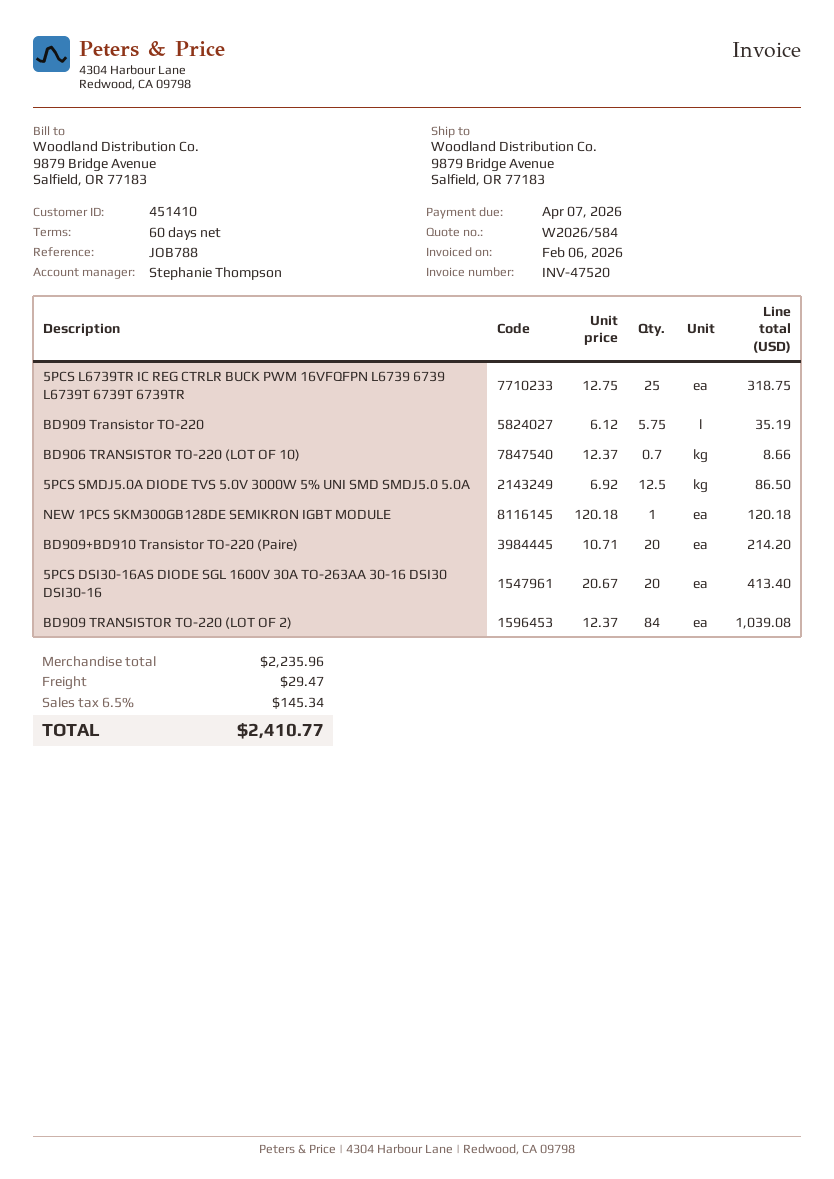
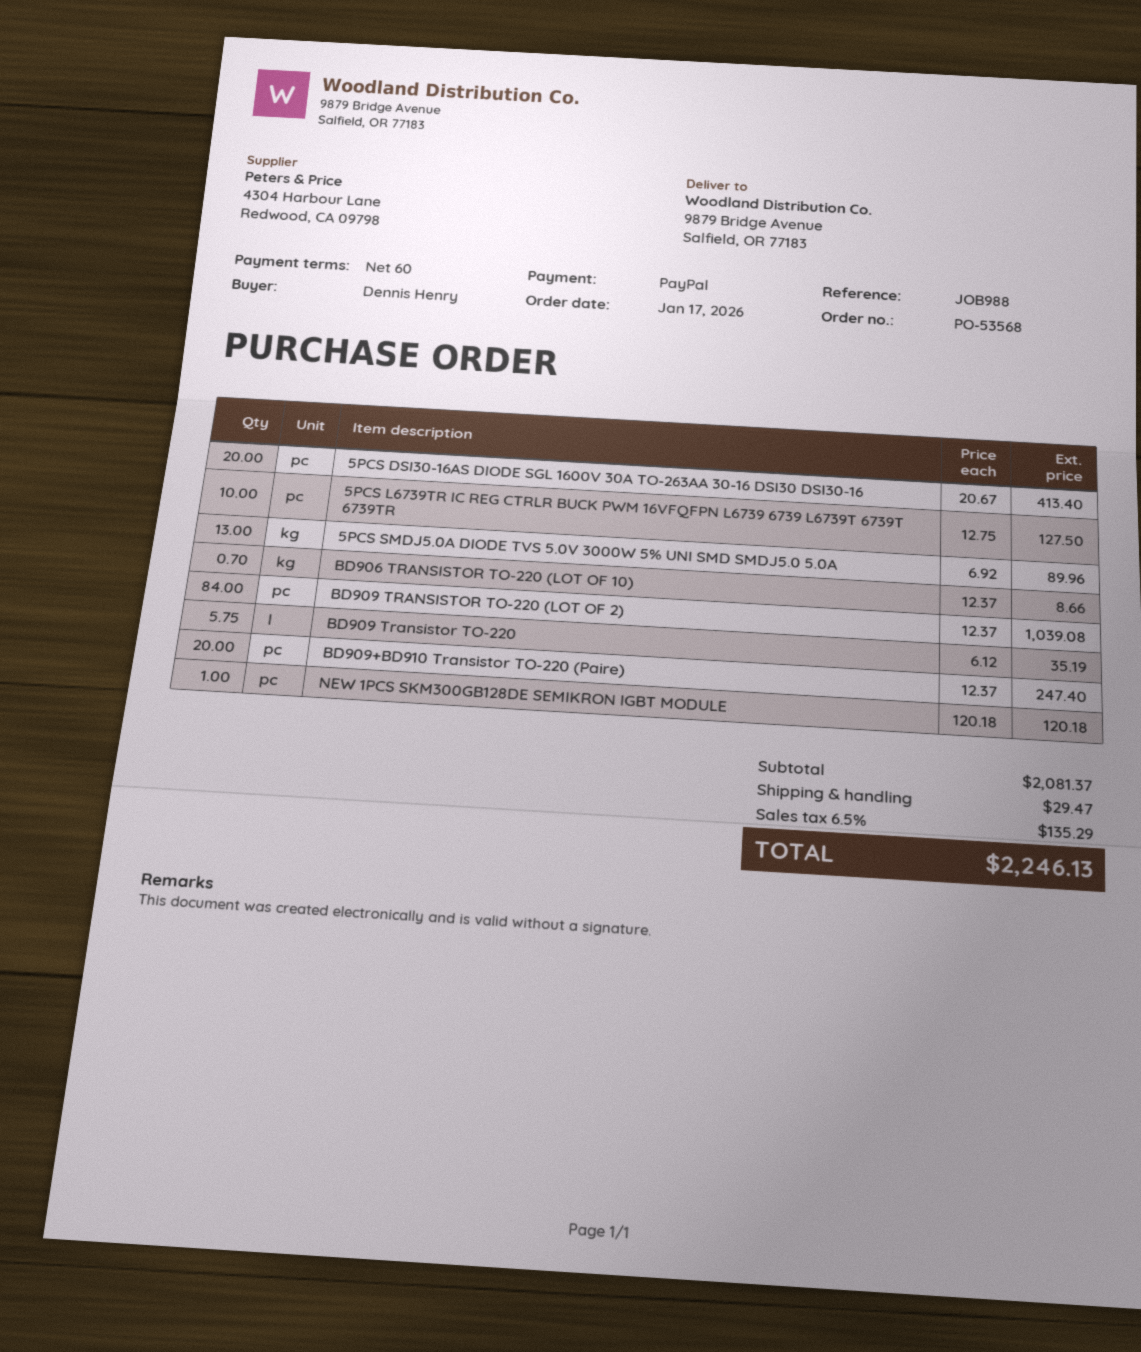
reference: JOB788 -> JOB988
5PCS L6739TR IC REG CTRLR BUCK PWM 16VFQFPN L6739 6739 L6739T 6739T 6739TR: 25 x 12.75 = 318.75 -> 10 x 12.75 = 127.50
5PCS SMDJ5.0A DIODE TVS 5.0V 3000W 5% UNI SMD SMDJ5.0 5.0A: 12.5 x 6.92 = 86.50 -> 13 x 6.92 = 89.96
BD909+BD910 Transistor TO-220 (Paire): 20 x 10.71 = 214.20 -> 20 x 12.37 = 247.40
subtotal: 2235.96 -> 2081.37
tax: 6.5% = 145.34 -> 6.5% = 135.29
total: 2410.77 -> 2246.13

